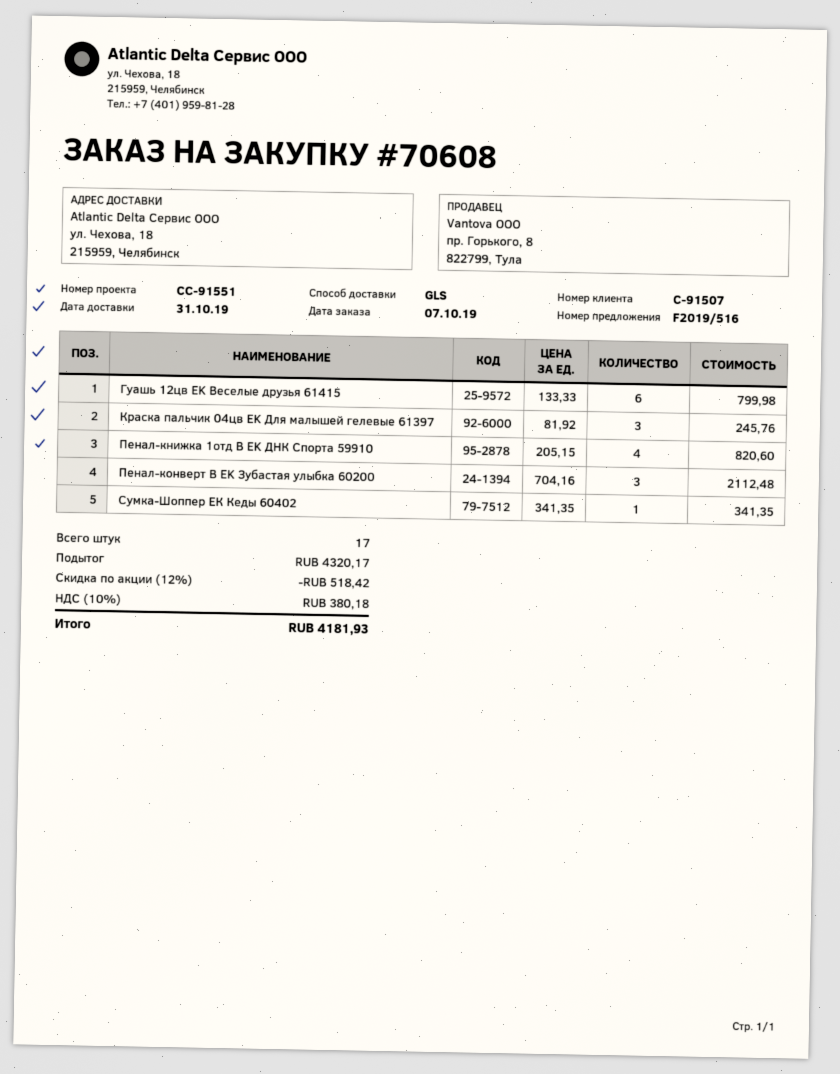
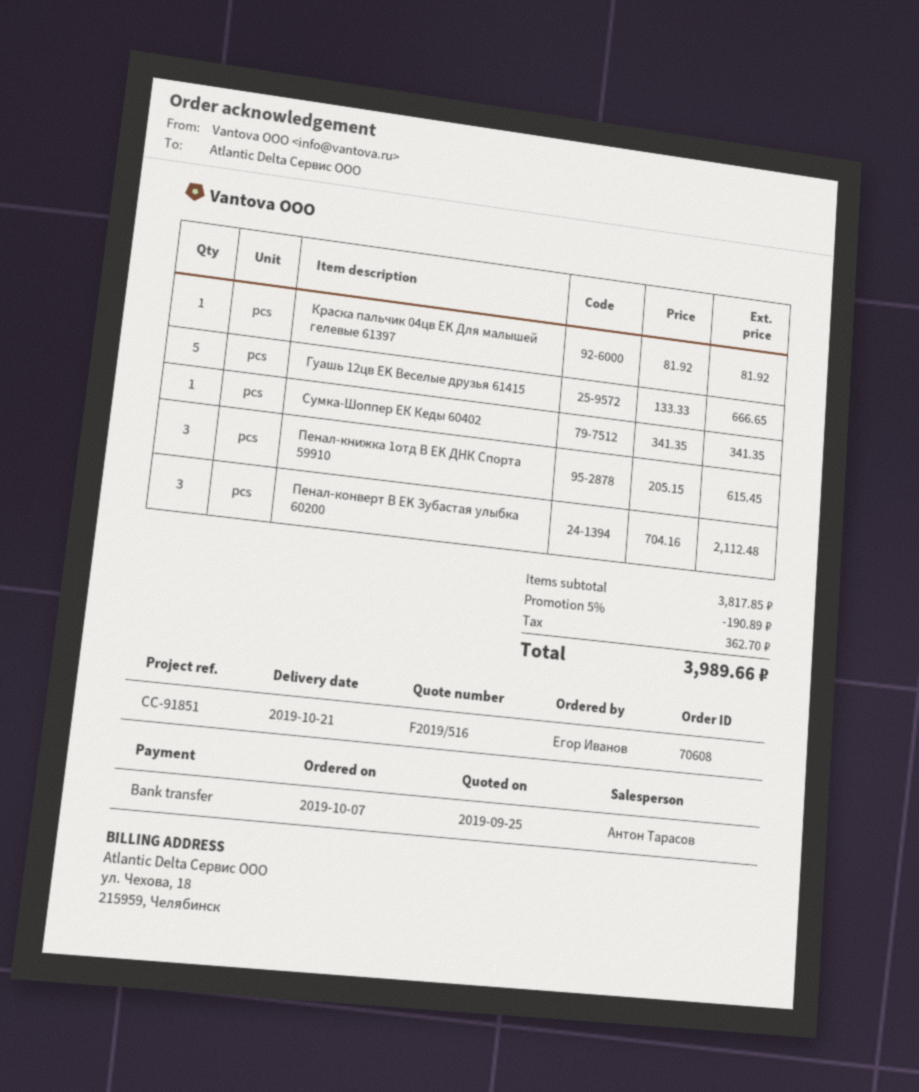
delivery date: 2019-10-31 -> 2019-10-21
reference: CC-91551 -> CC-91851
Гуашь 12цв EK Веселые друзья 61415: 6 x 133.33 = 799.98 -> 5 x 133.33 = 666.65
Краска пальчик 04цв EK Для малышей гелевые 61397: 3 x 81.92 = 245.76 -> 1 x 81.92 = 81.92
Пенал-книжка 1отд B ЕK ДНК Спорта 59910: 4 x 205.15 = 820.60 -> 3 x 205.15 = 615.45
subtotal: 4320.17 -> 3817.85
discount: 12% = 518.42 -> 5% = 190.89
tax: 380.18 -> 362.70
total: 4181.93 -> 3989.66

